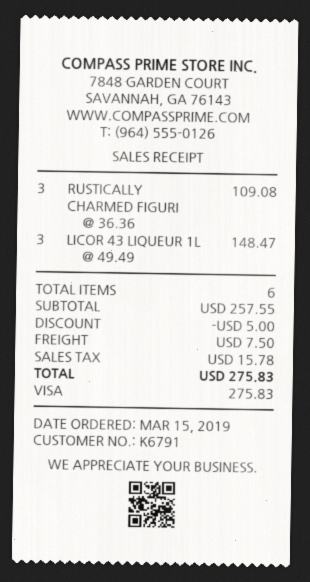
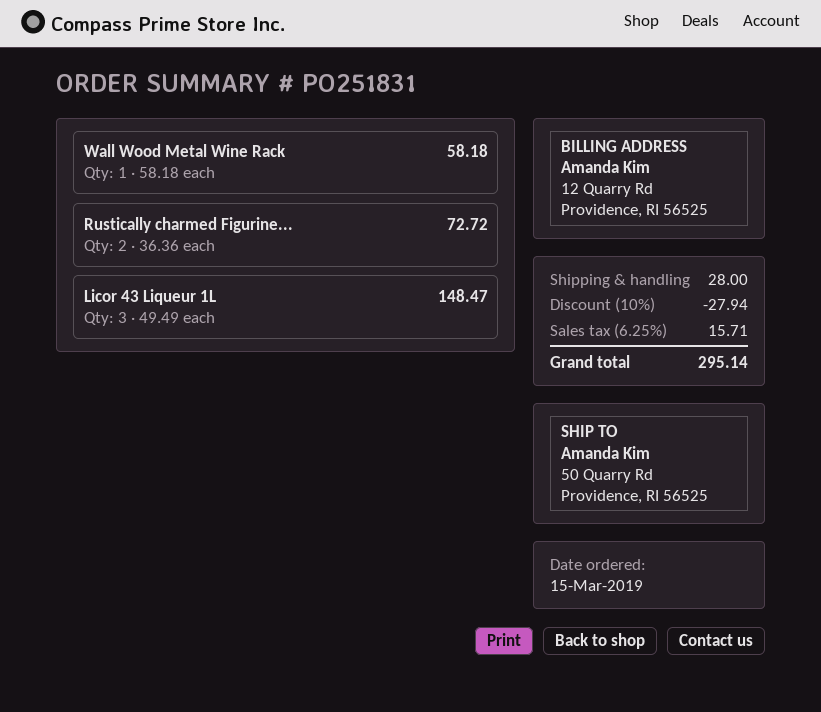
RUSTICALLY CHARMED FIGURI: 3 x 36.36 = 109.08 -> 2 x 36.36 = 72.72
Wall Wood Metal Wine Rack: none -> 1 x 58.18 = 58.18
discount: 5.00 -> 27.94
shipping: 7.50 -> 28.00
tax: 15.78 -> 15.71
total: 275.83 -> 295.14

